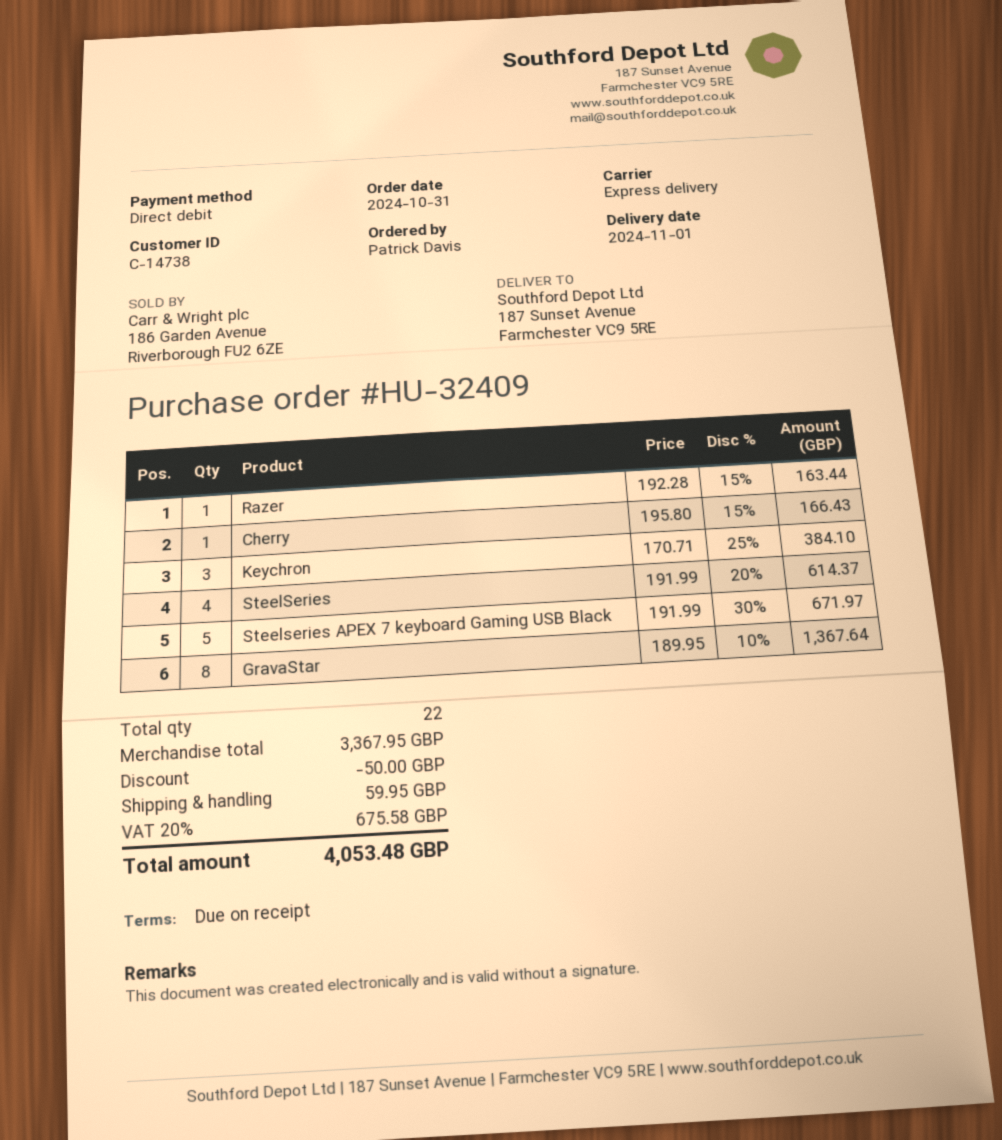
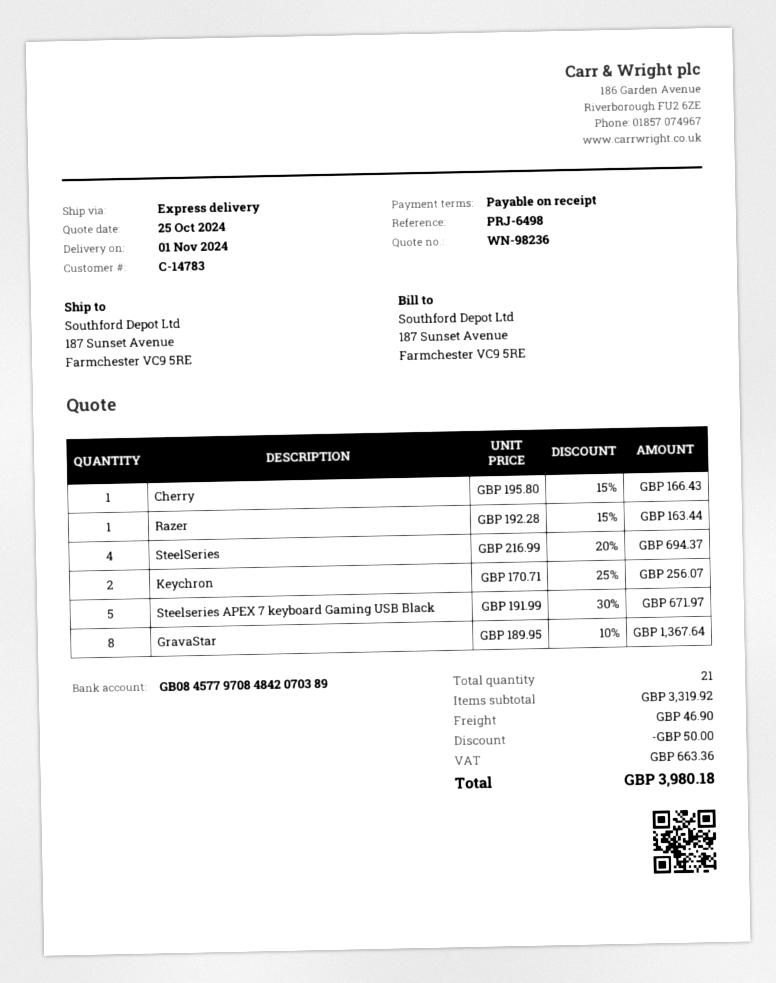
customer number: C-14738 -> C-14783
Keychron: 3 x 170.71 - 25% = 384.10 -> 2 x 170.71 - 25% = 256.07
SteelSeries: 4 x 191.99 - 20% = 614.37 -> 4 x 216.99 - 20% = 694.37
total quantity: 22 -> 21
subtotal: 3367.95 -> 3319.92
shipping: 59.95 -> 46.90
tax: 675.58 -> 663.36
total: 4053.48 -> 3980.18

